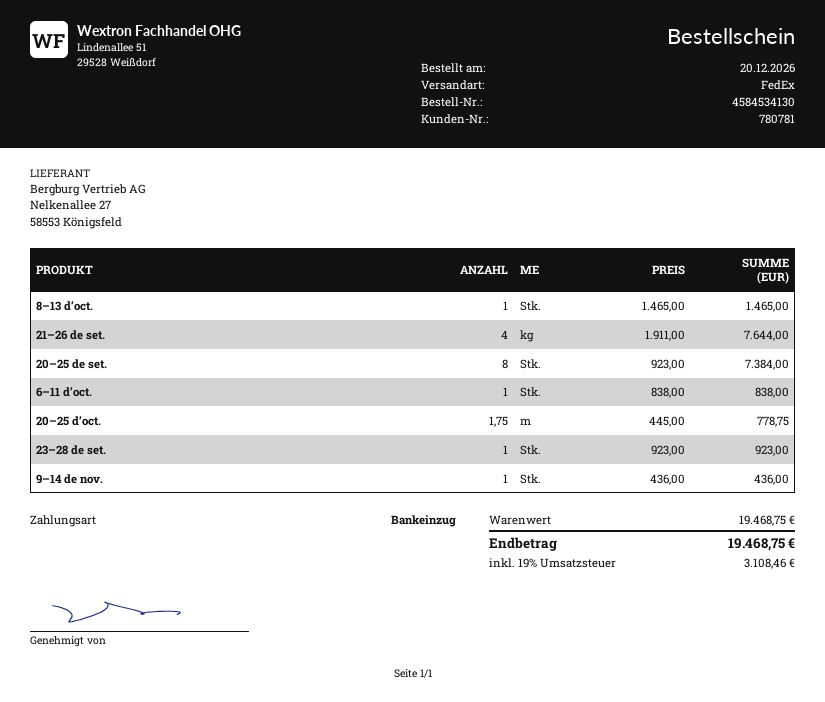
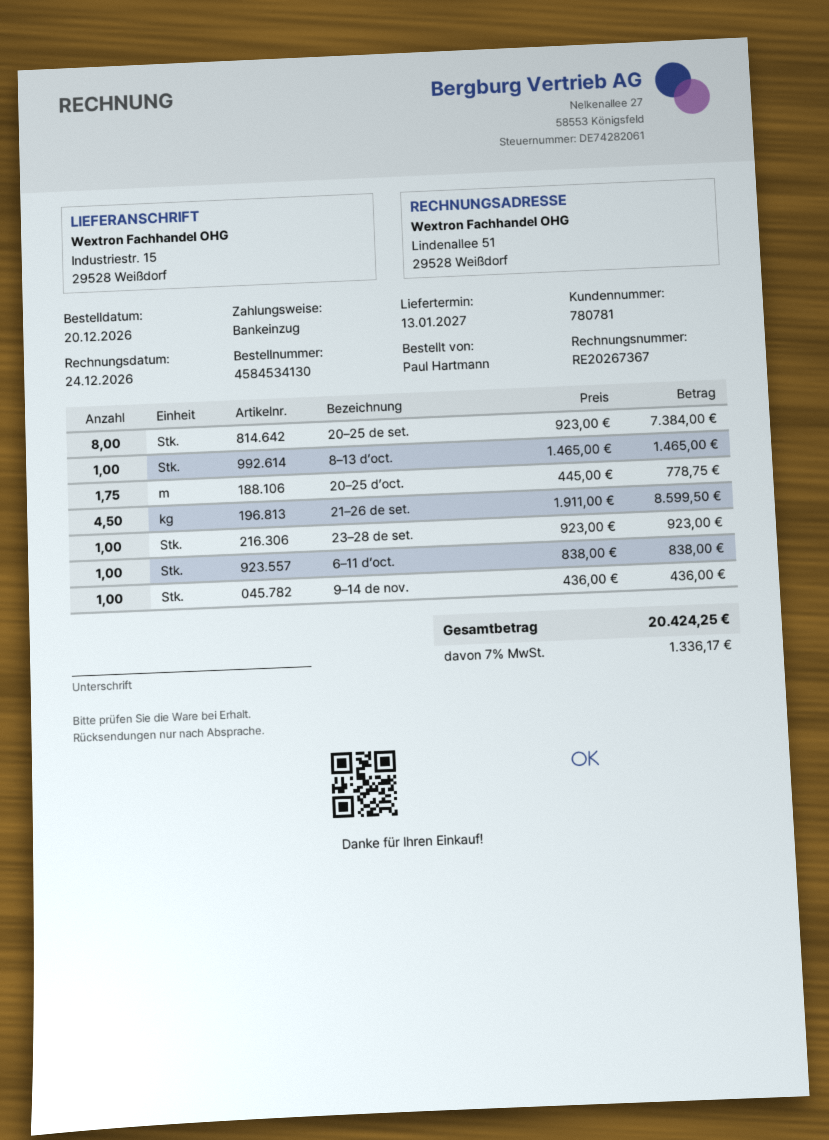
21–26 de set.: 4 x 1911.00 = 7644.00 -> 4.5 x 1911.00 = 8599.50
tax: 19% = 3108.46 -> 7% = 1336.17
total: 19468.75 -> 20424.25

